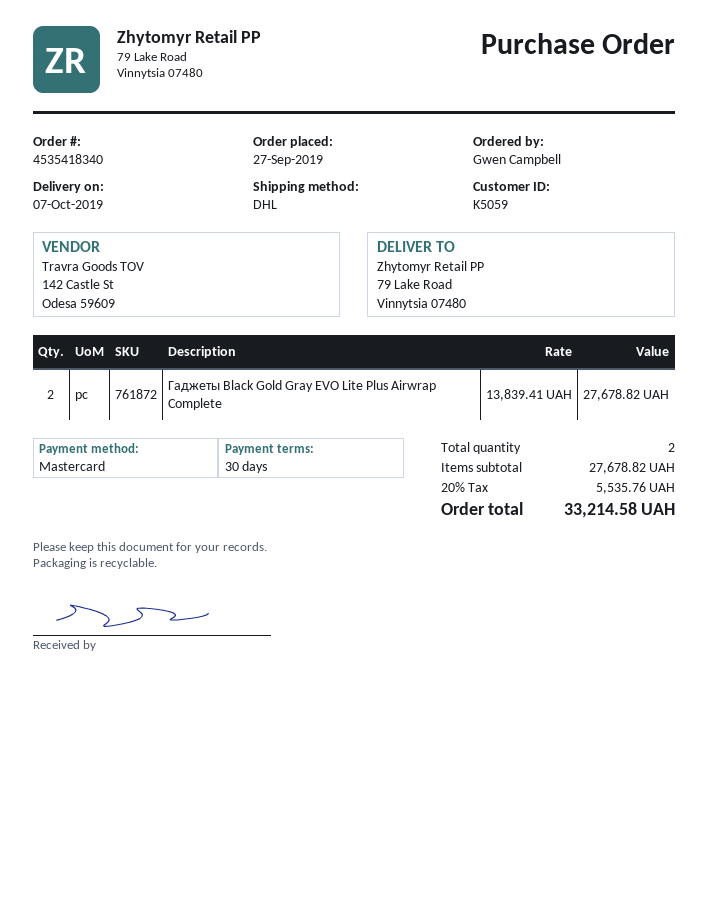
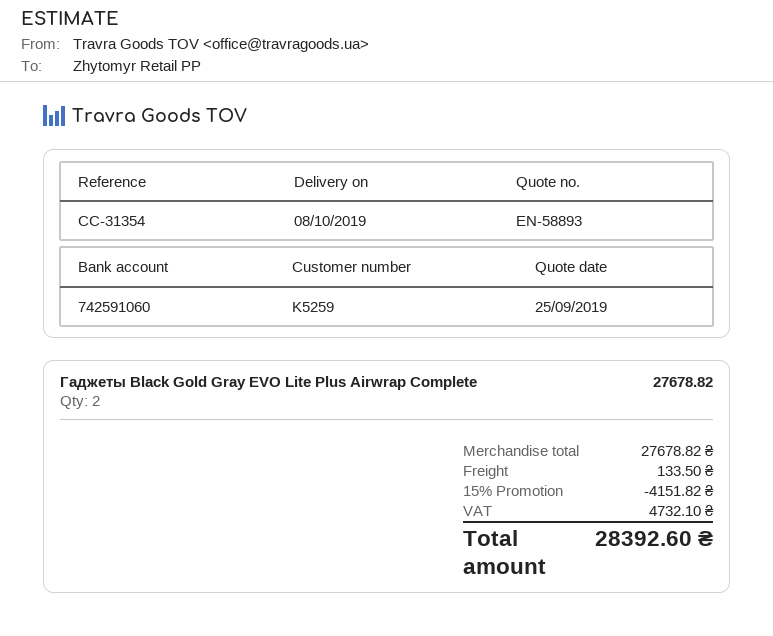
delivery date: 2019-10-07 -> 2019-10-08
customer number: K5059 -> K5259
discount: none -> 15% = 4151.82
shipping: none -> 133.50
tax: 5535.76 -> 4732.10
total: 33214.58 -> 28392.60

